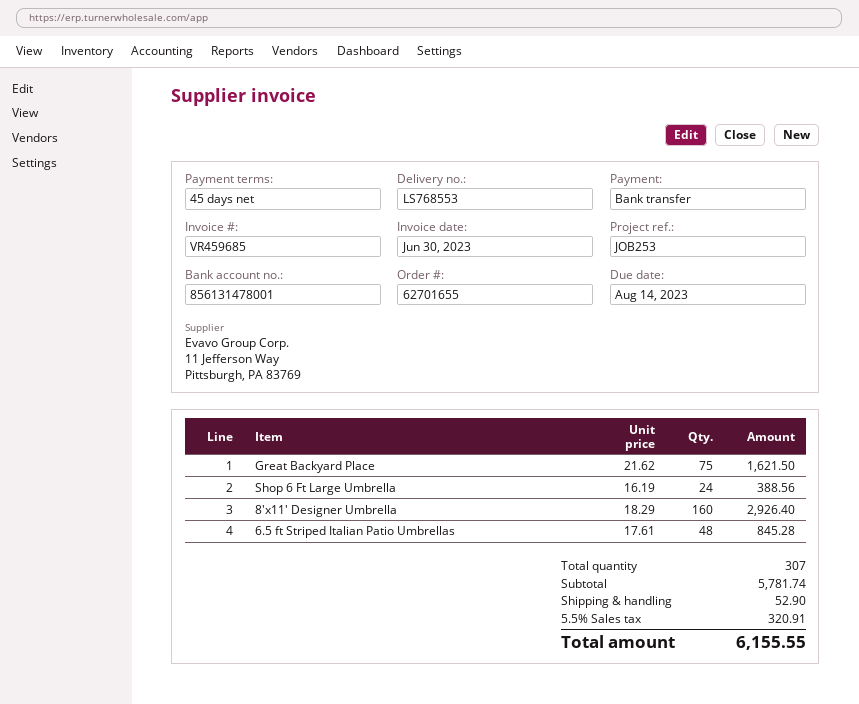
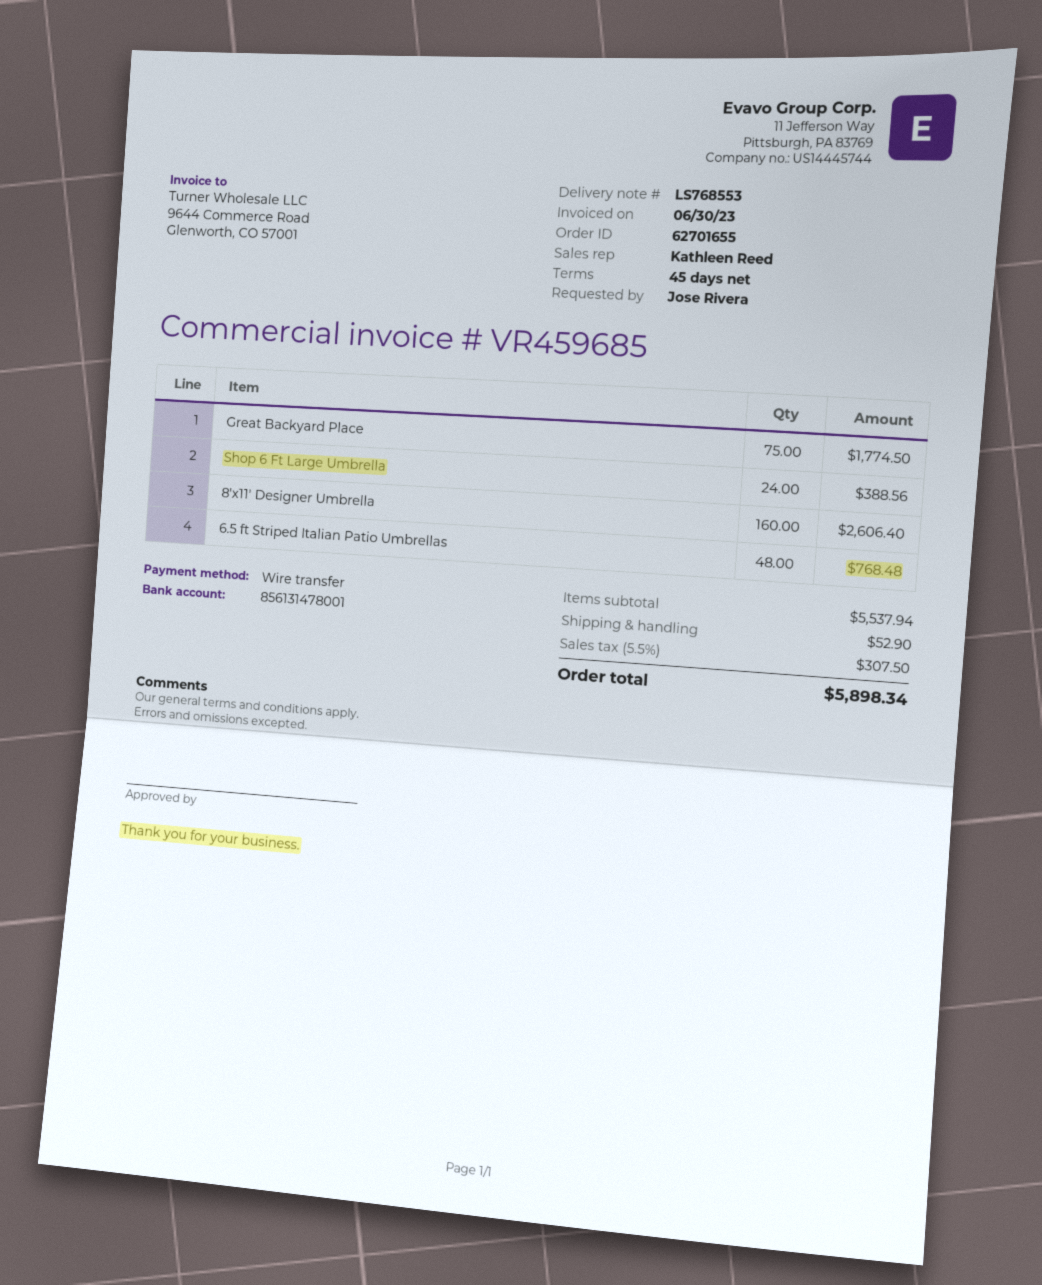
Great Backyard Place: 75 for 1621.50 -> 75 for 1774.50
8'x11' Designer Umbrella: 160 for 2926.40 -> 160 for 2606.40
6.5 ft Striped Italian Patio Umbrellas: 48 for 845.28 -> 48 for 768.48
subtotal: 5781.74 -> 5537.94
tax: 5.5% = 320.91 -> 5.5% = 307.50
total: 6155.55 -> 5898.34

